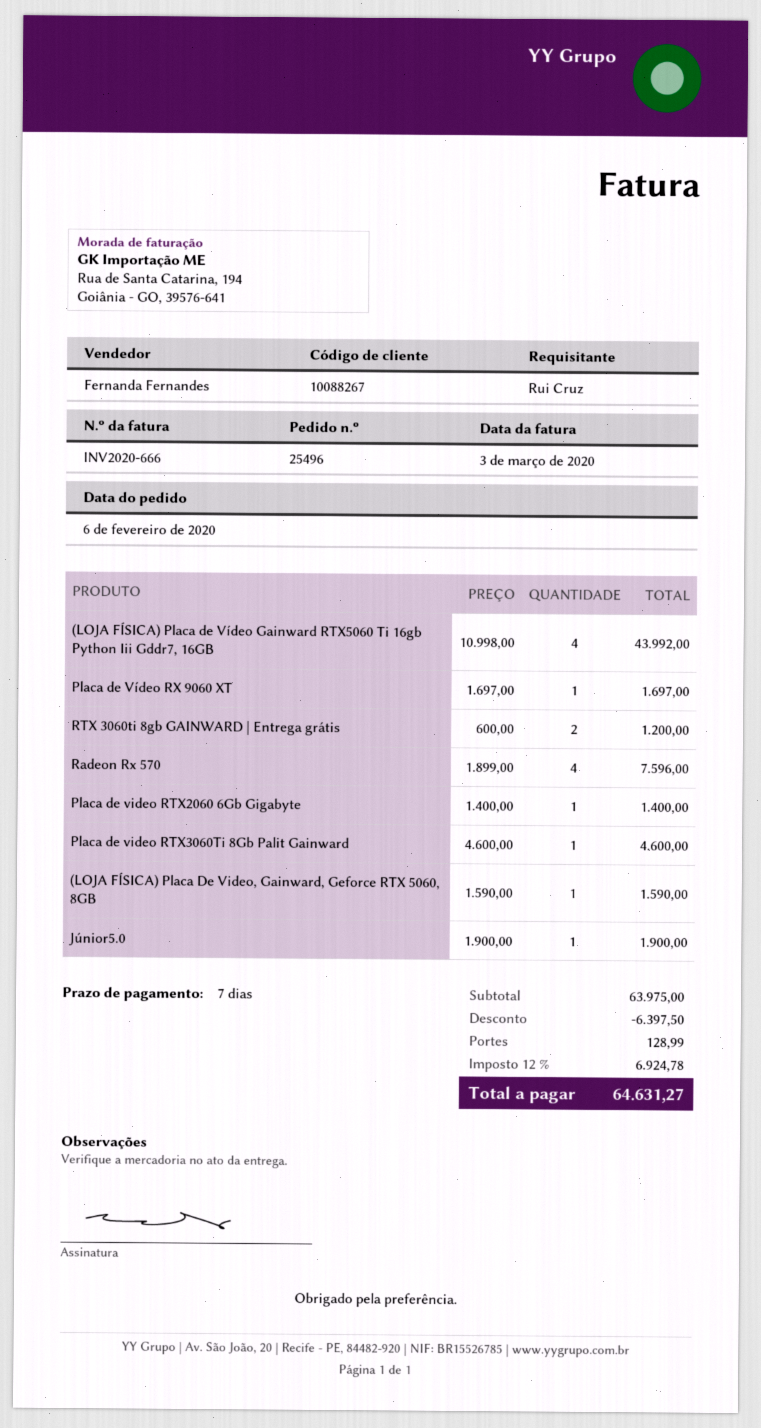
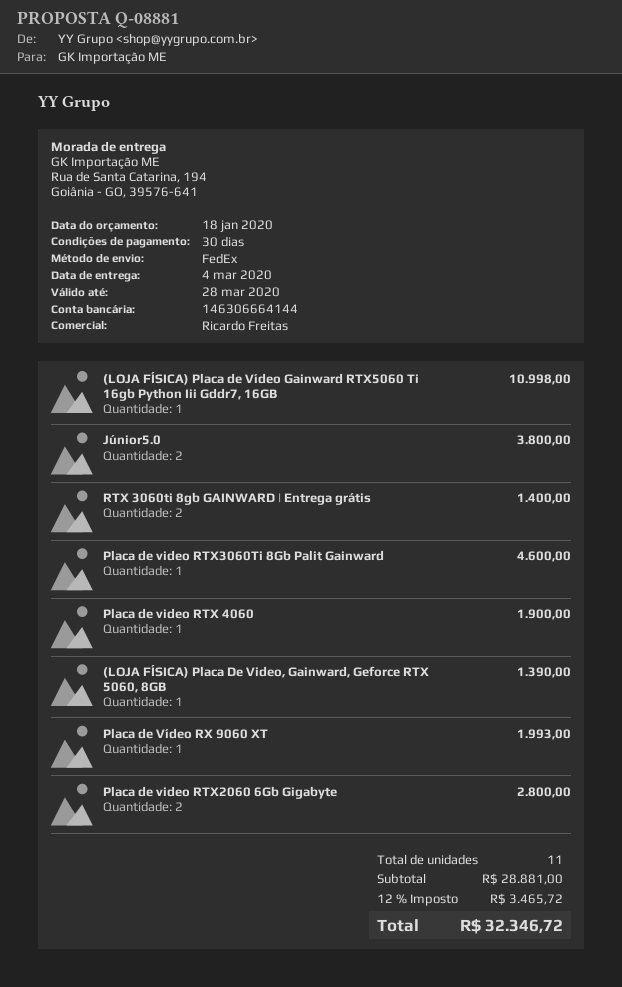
payment terms: 7 days -> 30 days
sales rep: Fernanda Fernandes -> Ricardo Freitas
(LOJA FÍSICA) Placa de Vídeo Gainward RTX5060 Ti 16gb Python Iii Gddr7, 16GB: 4 for 43992.00 -> 1 for 10998.00
Placa de Vídeo RX 9060 XT: 1 for 1697.00 -> 1 for 1993.00
RTX 3060ti 8gb GAINWARD | Entrega grátis: 2 for 1200.00 -> 2 for 1400.00
Radeon Rx 570: 4 for 7596.00 -> none
Placa de video RTX2060 6Gb Gigabyte: 1 for 1400.00 -> 2 for 2800.00
(LOJA FÍSICA) Placa De Video, Gainward, Geforce RTX 5060, 8GB: 1 for 1590.00 -> 1 for 1390.00
Júnior5.0: 1 for 1900.00 -> 2 for 3800.00
Placa de video RTX 4060: none -> 1 for 1900.00
subtotal: 63975.00 -> 28881.00
discount: 6397.50 -> none
shipping: 128.99 -> none
tax: 12% = 6924.78 -> 12% = 3465.72
total: 64631.27 -> 32346.72

